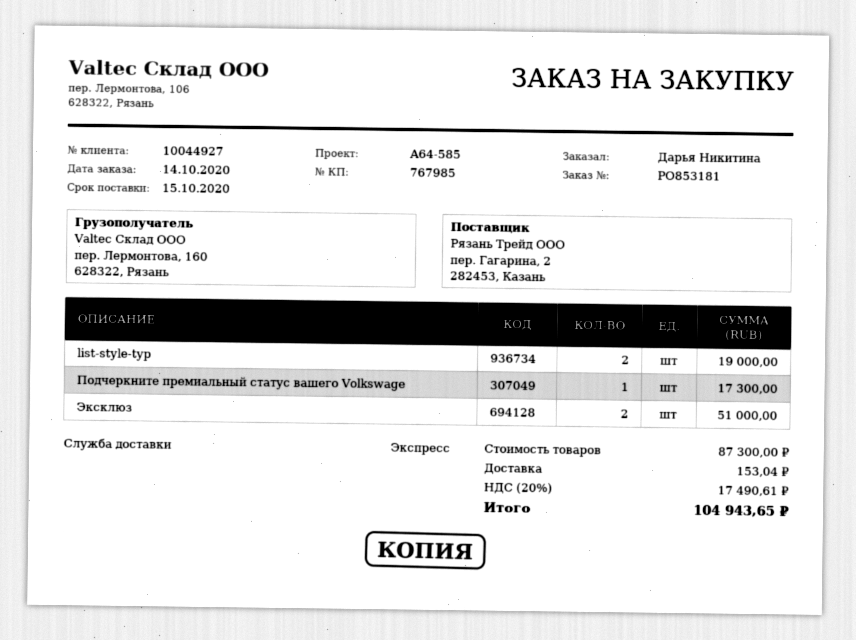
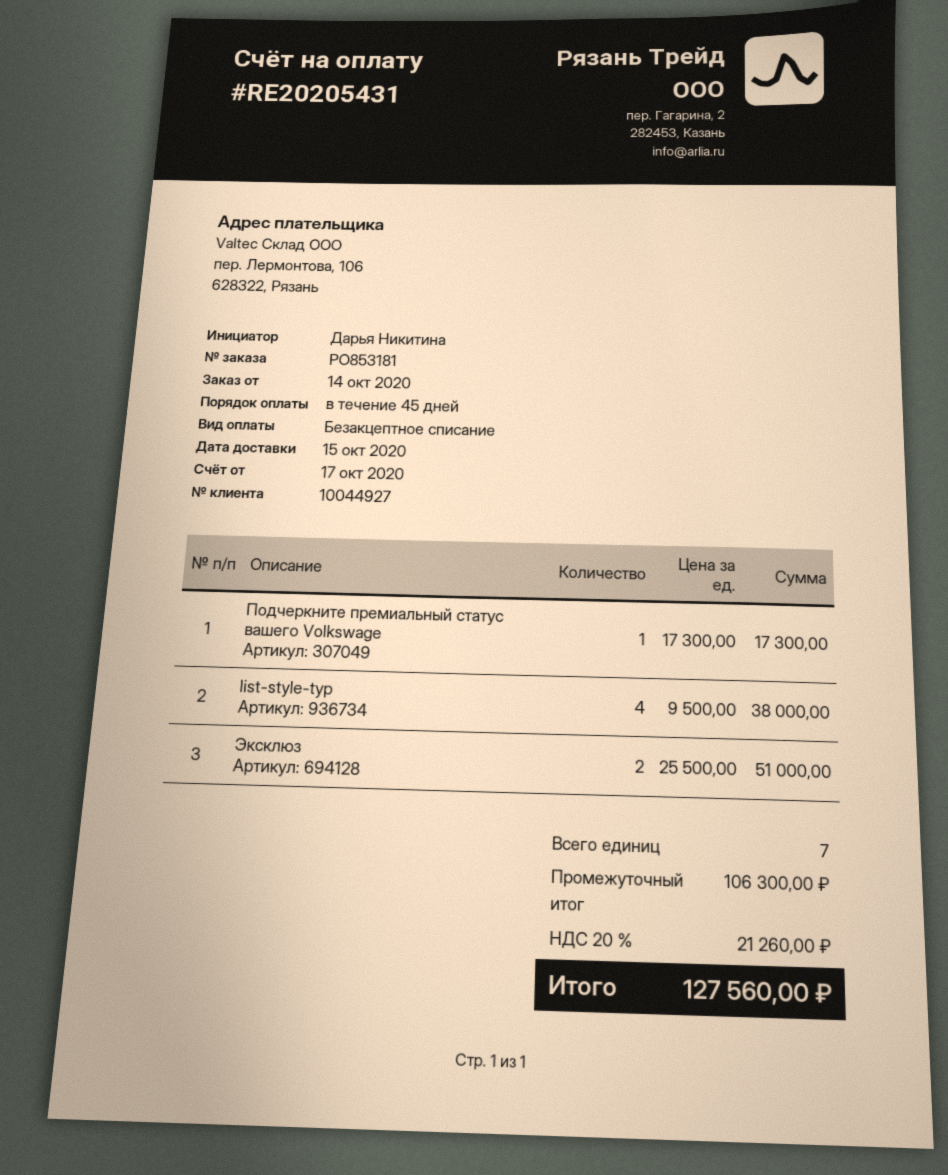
list-style-typ: 2 for 19000.00 -> 4 for 38000.00
subtotal: 87300.00 -> 106300.00
shipping: 153.04 -> none
tax: 20% = 17490.61 -> 20% = 21260.00
total: 104943.65 -> 127560.00

